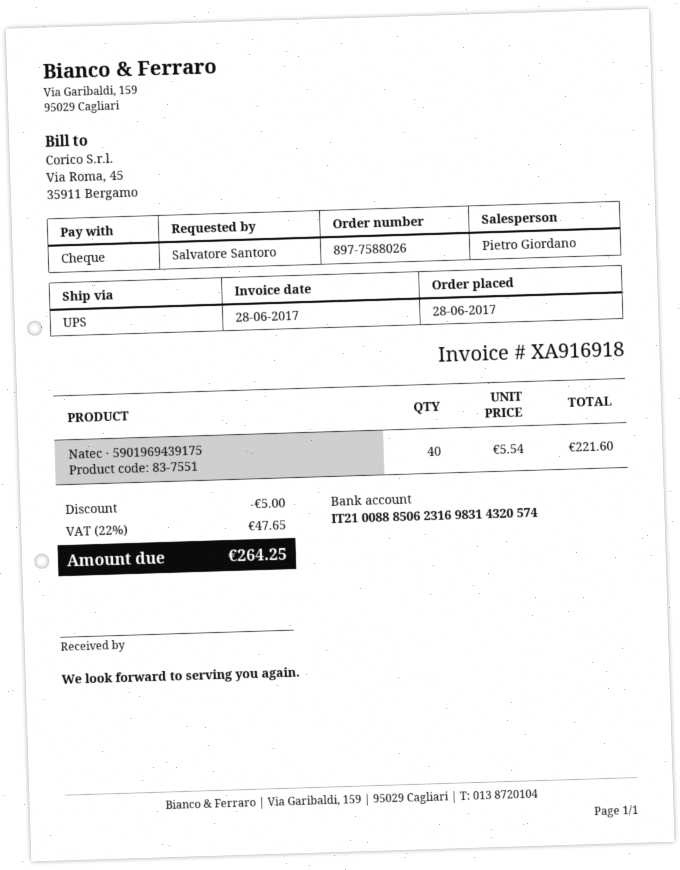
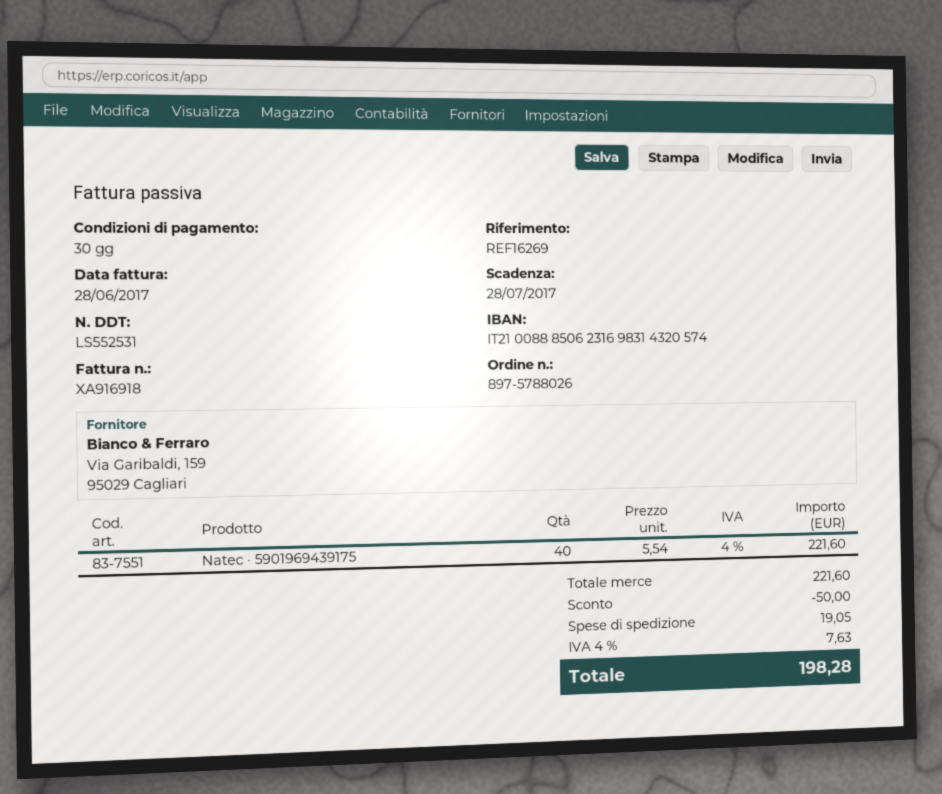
order number: 897-7588026 -> 897-5788026
discount: 5.00 -> 50.00
shipping: none -> 19.05
tax: 22% = 47.65 -> 4% = 7.63
total: 264.25 -> 198.28

